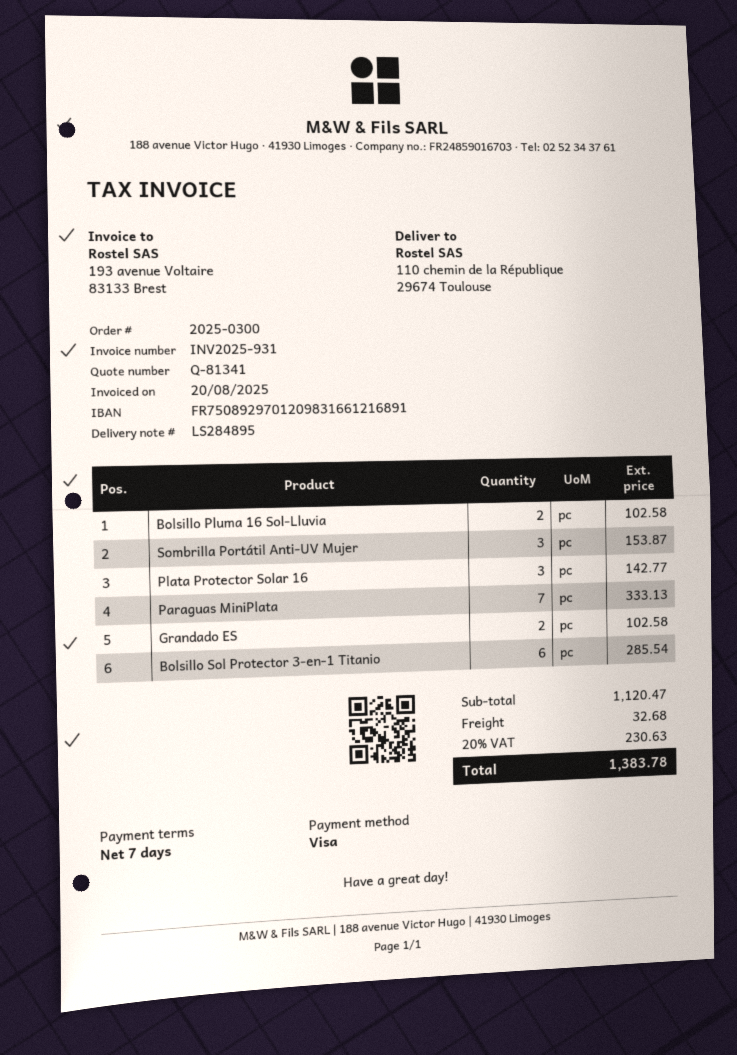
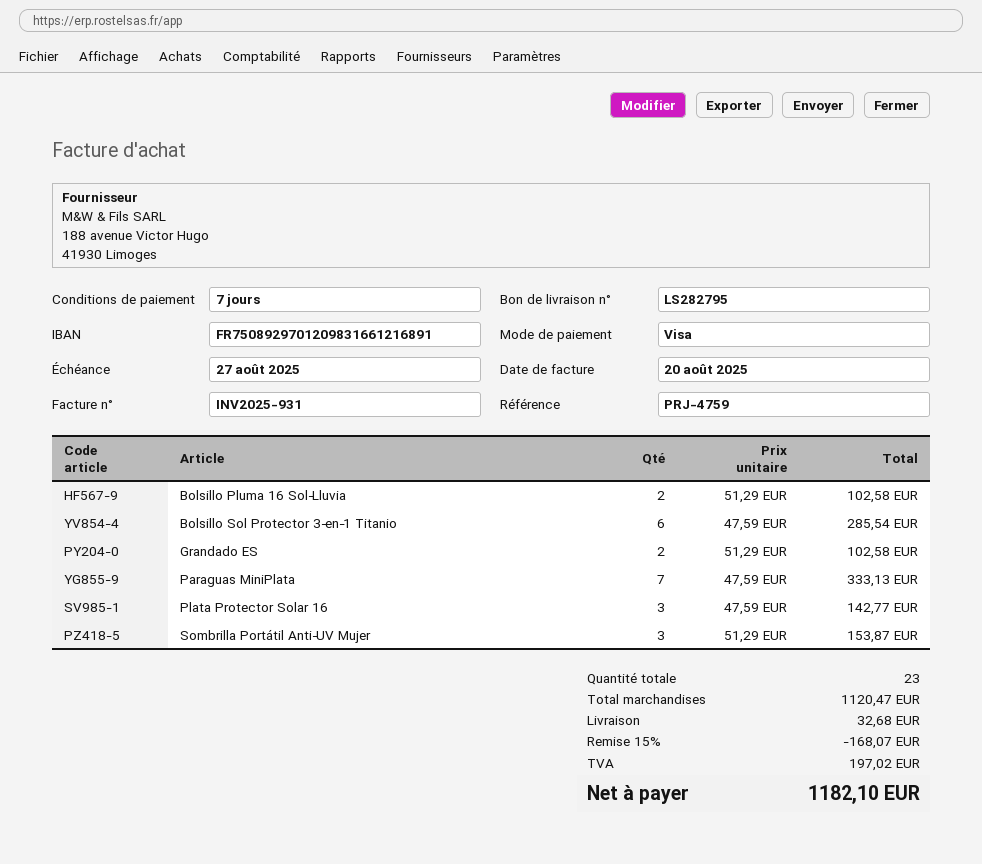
delivery note number: LS284895 -> LS282795
discount: none -> 15% = 168.07
tax: 230.63 -> 197.02
total: 1383.78 -> 1182.10

